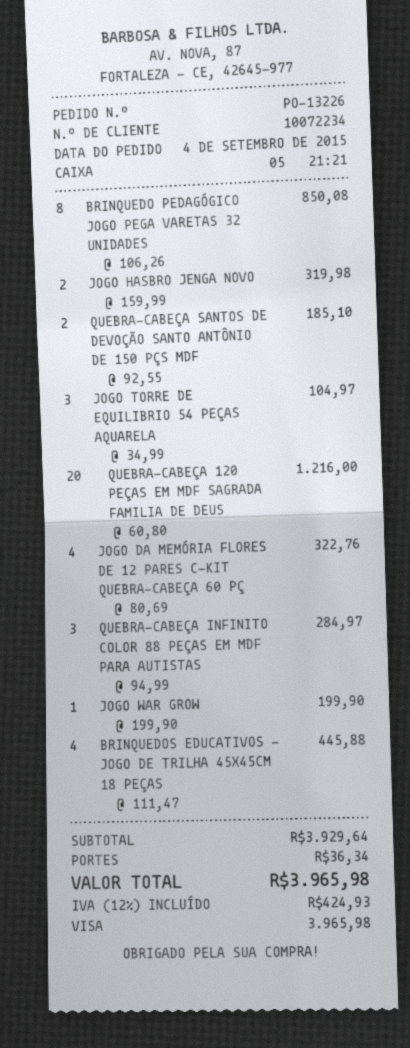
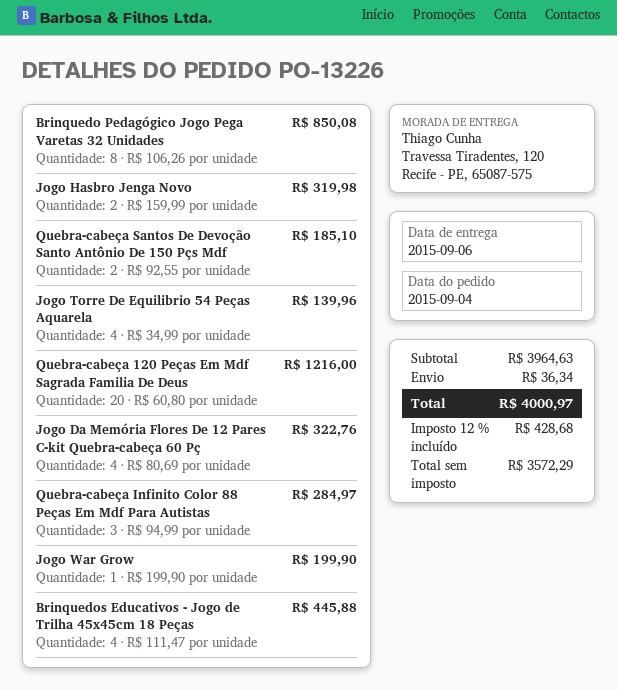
JOGO TORRE DE EQUILIBRIO 54 PEÇAS AQUARELA: 3 x 34.99 = 104.97 -> 4 x 34.99 = 139.96
subtotal: 3929.64 -> 3964.63
tax: 12% = 424.93 -> 12% = 428.68
total: 3965.98 -> 4000.97

